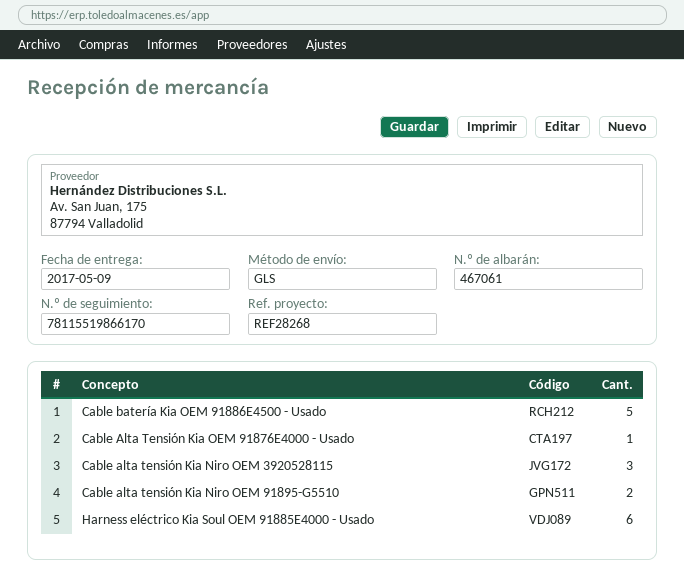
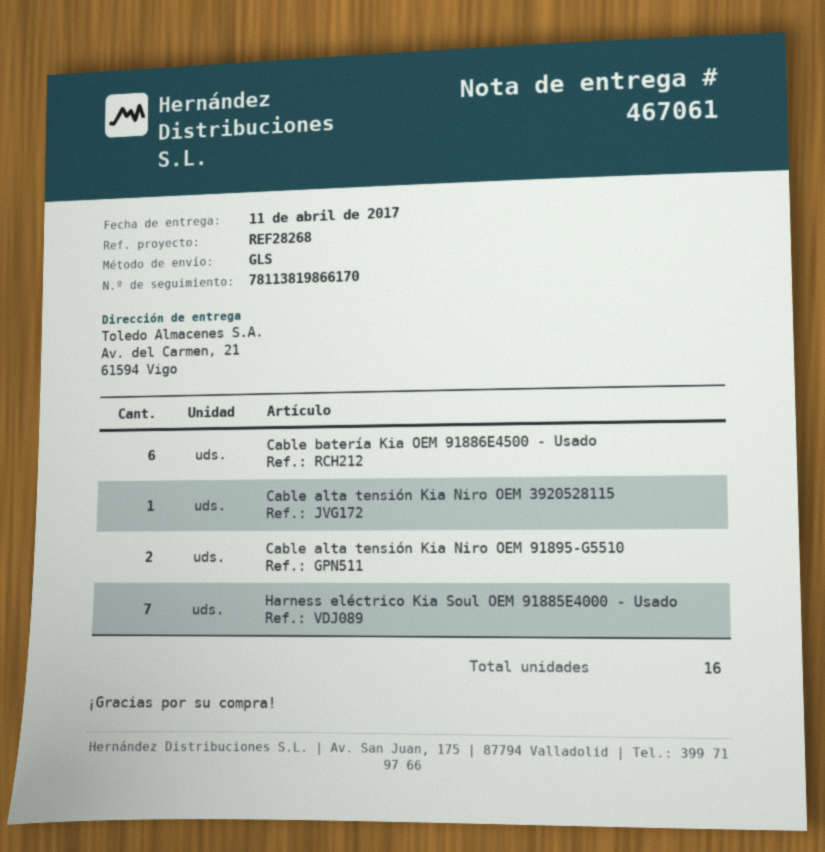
delivery date: 2017-05-09 -> 2017-04-11
tracking number: 78115519866170 -> 78113819866170
Cable batería Kia OEM 91886E4500 - Usado: 5 -> 6
Cable Alta Tensión Kia OEM 91876E4000 - Usado: 1 -> none
Cable alta tensión Kia Niro OEM 3920528115: 3 -> 1
Harness eléctrico Kia Soul OEM 91885E4000 - Usado: 6 -> 7

